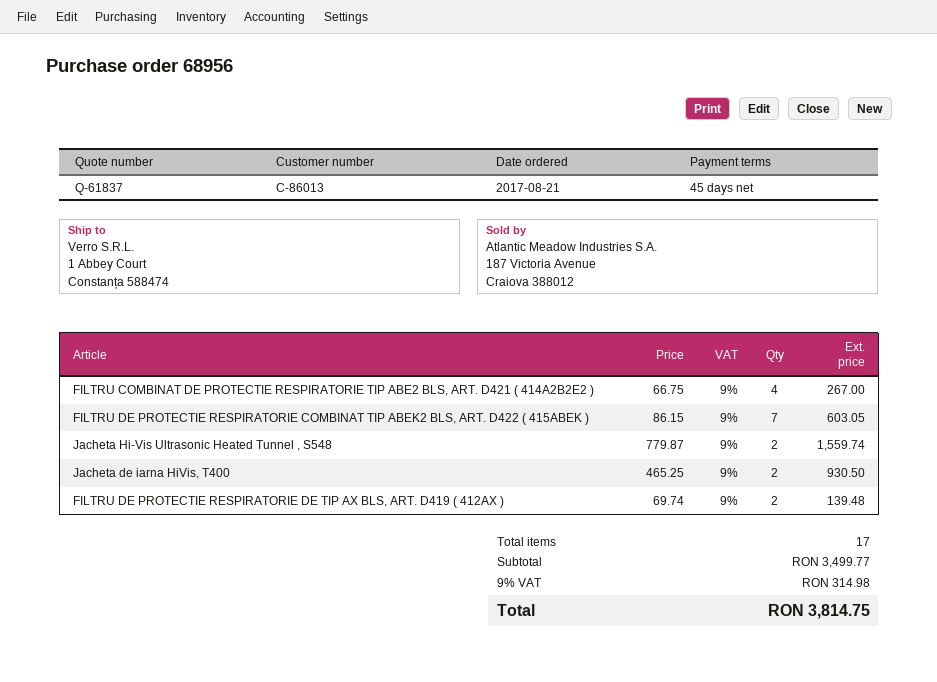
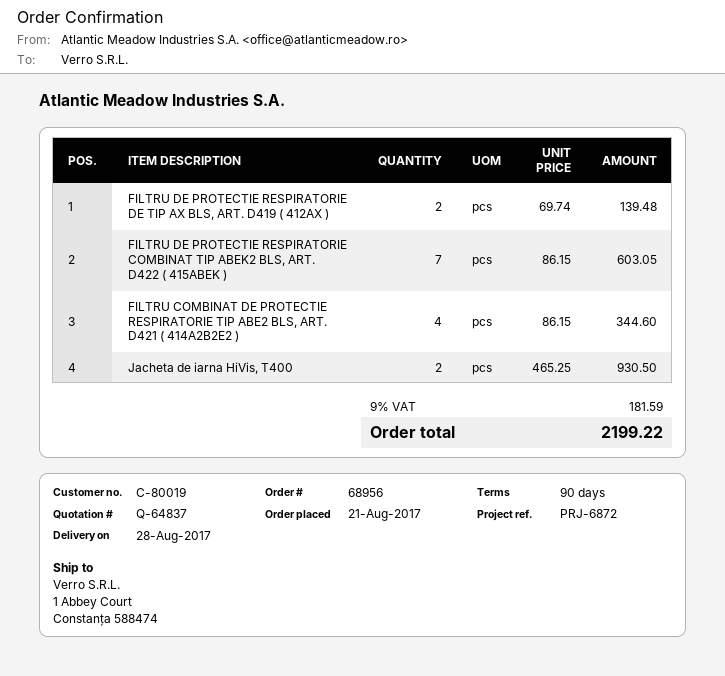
quote number: Q-61837 -> Q-64837
payment terms: 45 days -> 90 days
customer number: C-86013 -> C-80019
FILTRU COMBINAT DE PROTECTIE RESPIRATORIE TIP ABE2 BLS, ART. D421 ( 414A2B2E2 ): 4 x 66.75 = 267.00 -> 4 x 86.15 = 344.60
Jacheta Hi-Vis Ultrasonic Heated Tunnel , S548: 2 x 779.87 = 1559.74 -> none
tax: 9% = 314.98 -> 9% = 181.59
total: 3814.75 -> 2199.22

